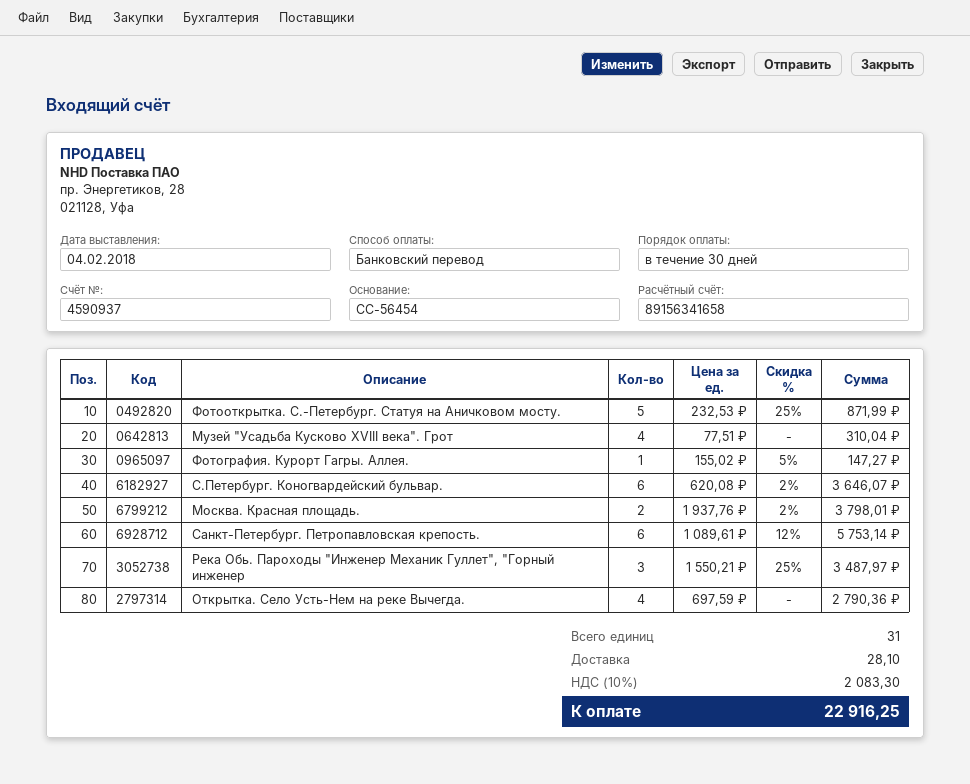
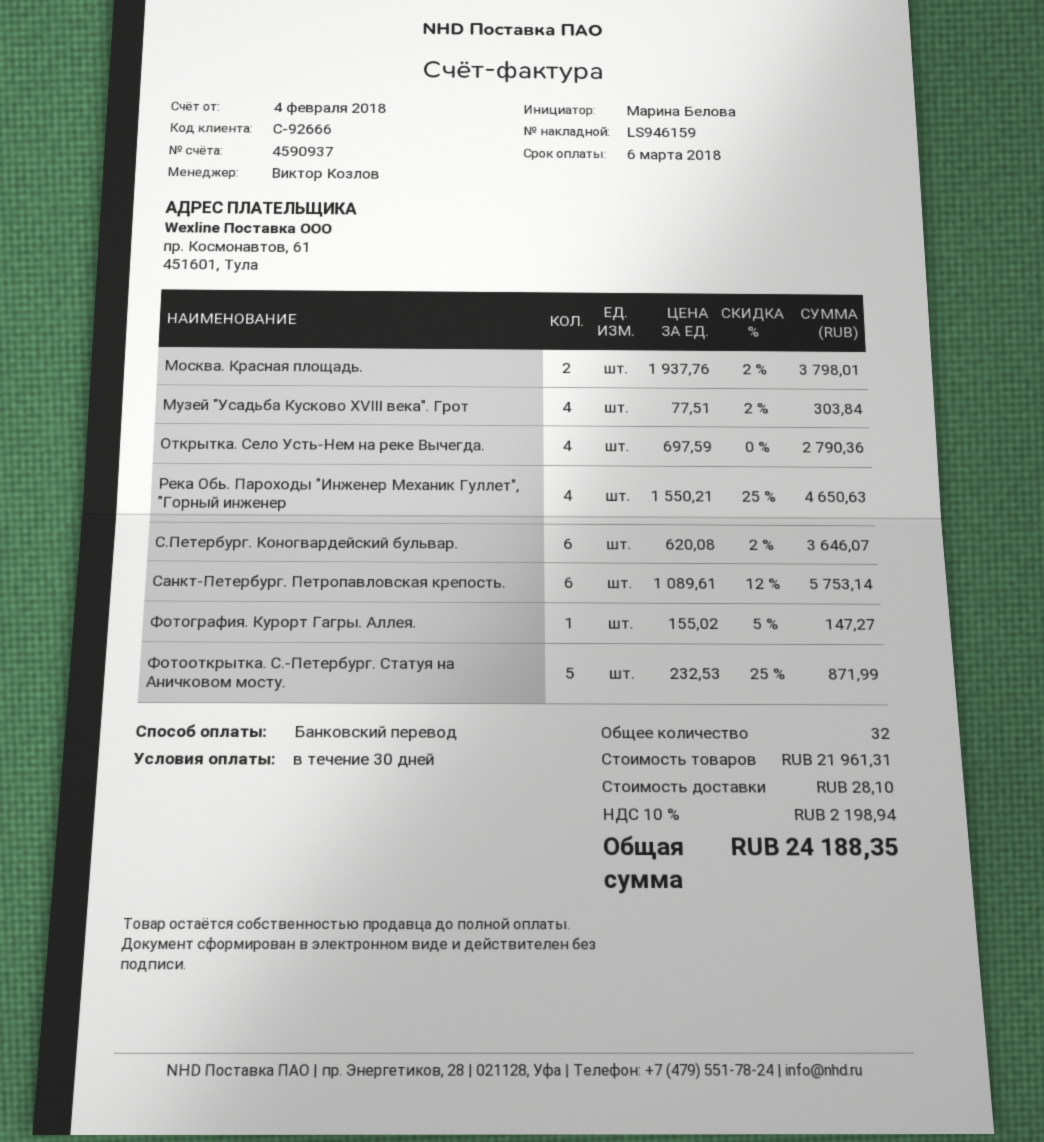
Музей "Усадьба Кусково XVIII века". Грот: 4 x 77.51 = 310.04 -> 4 x 77.51 - 2% = 303.84
Река Обь. Пароходы "Инженер Механик Гуллет", "Горный инженер: 3 x 1550.21 - 25% = 3487.97 -> 4 x 1550.21 - 25% = 4650.63
total quantity: 31 -> 32
tax: 10% = 2083.30 -> 10% = 2198.94
total: 22916.25 -> 24188.35

